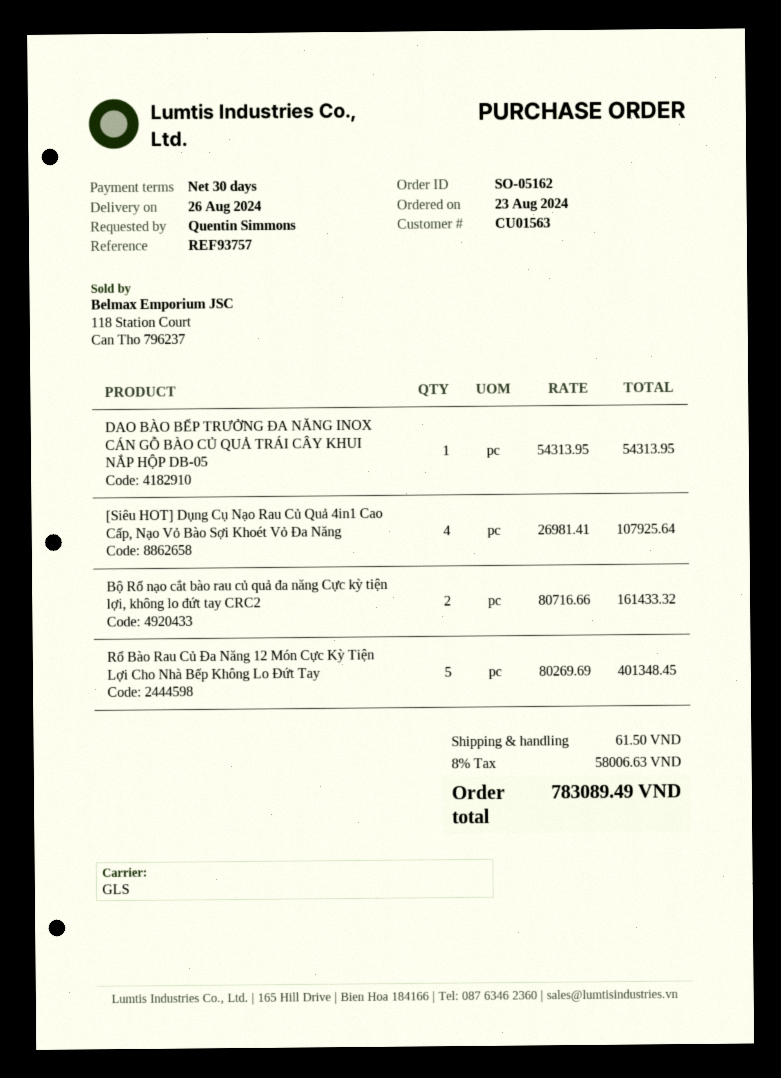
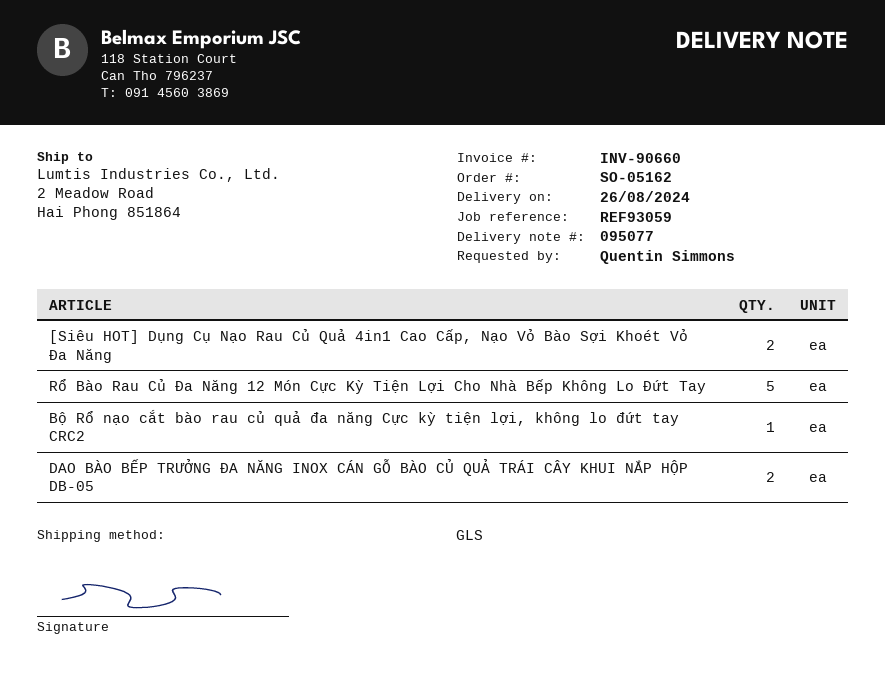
reference: REF93757 -> REF93059
DAO BÀO BẾP TRƯỞNG ĐA NĂNG INOX CÁN GỖ BÀO CỦ QUẢ TRÁI CÂY KHUI NẮP HỘP DB-05: 1 -> 2
[Siêu HOT] Dụng Cụ Nạo Rau Củ Quả 4in1 Cao Cấp, Nạo Vỏ Bào Sợi Khoét Vỏ Đa Năng: 4 -> 2
Bộ Rổ nạo cắt bào rau củ quả đa năng Cực kỳ tiện lợi, không lo đứt tay CRC2: 2 -> 1

